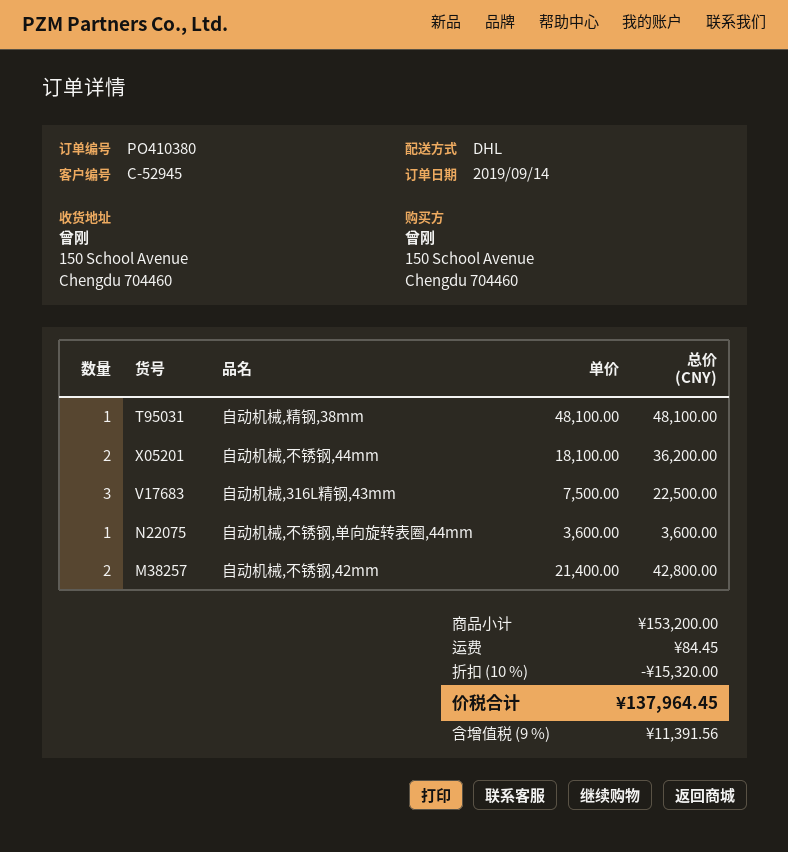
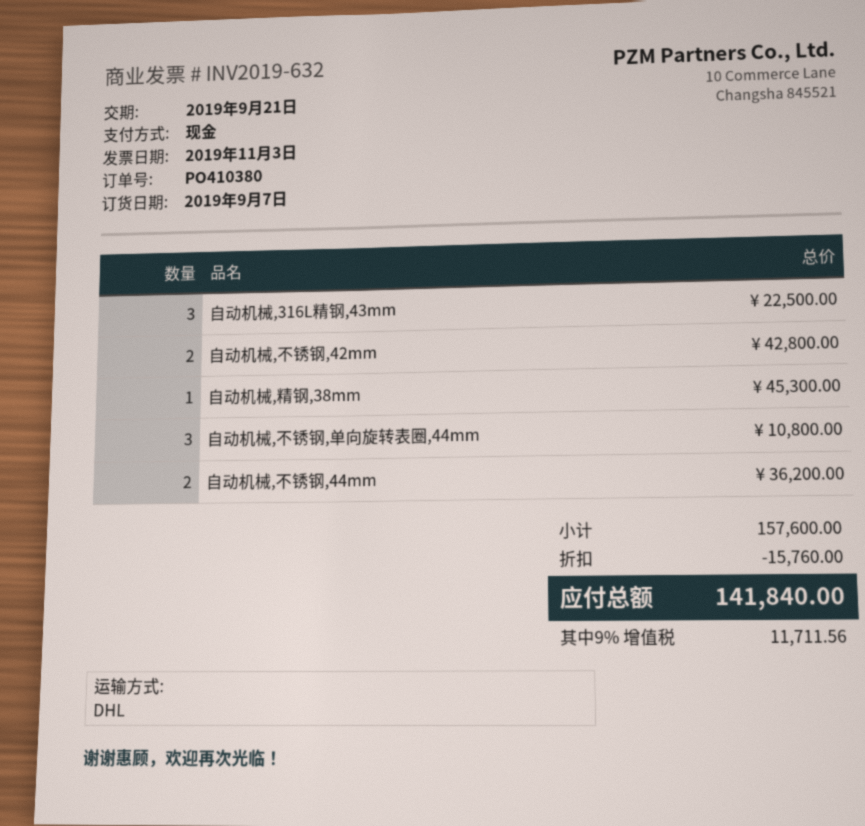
order date: 2019-09-14 -> 2019-09-07
自动机械,精钢,38mm: 1 for 48100.00 -> 1 for 45300.00
自动机械,不锈钢,单向旋转表圈,44mm: 1 for 3600.00 -> 3 for 10800.00
subtotal: 153200.00 -> 157600.00
discount: 15320.00 -> 15760.00
shipping: 84.45 -> none
tax: 9% = 11391.56 -> 9% = 11711.56
total: 137964.45 -> 141840.00

